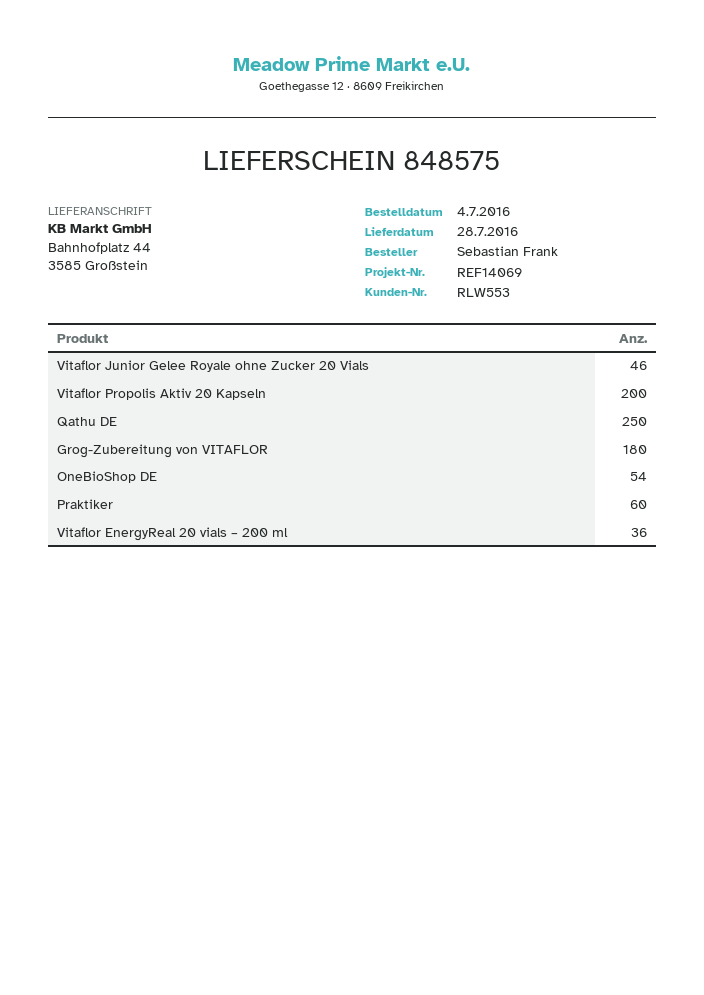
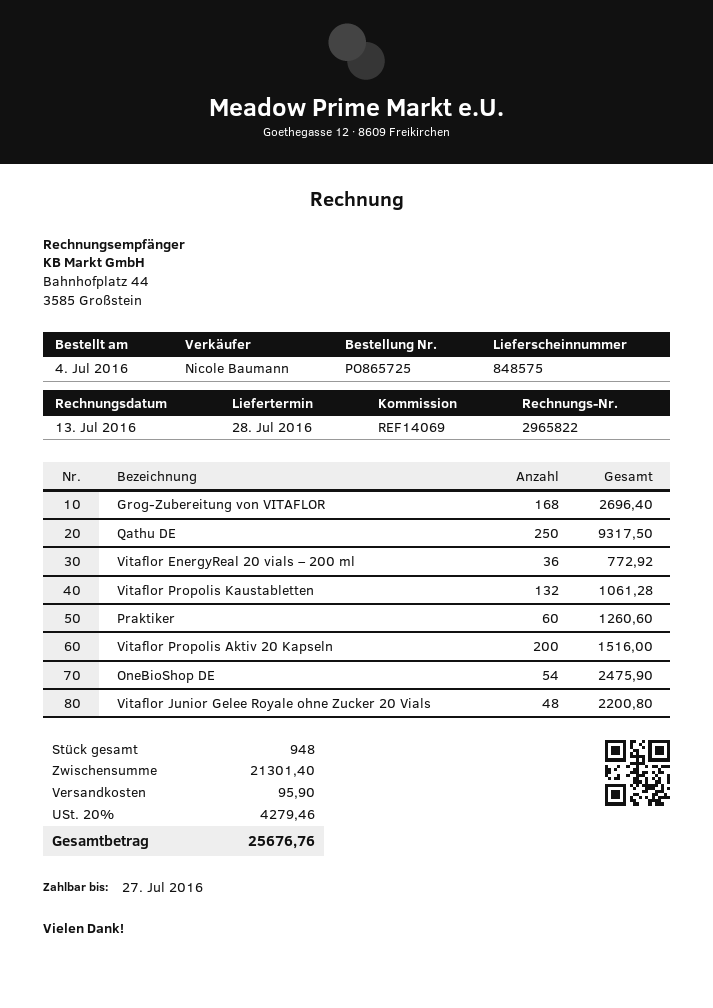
Vitaflor Junior Gelee Royale ohne Zucker 20 Vials: 46 -> 48
Grog-Zubereitung von VITAFLOR: 180 -> 168
Vitaflor Propolis Kaustabletten: none -> 132

